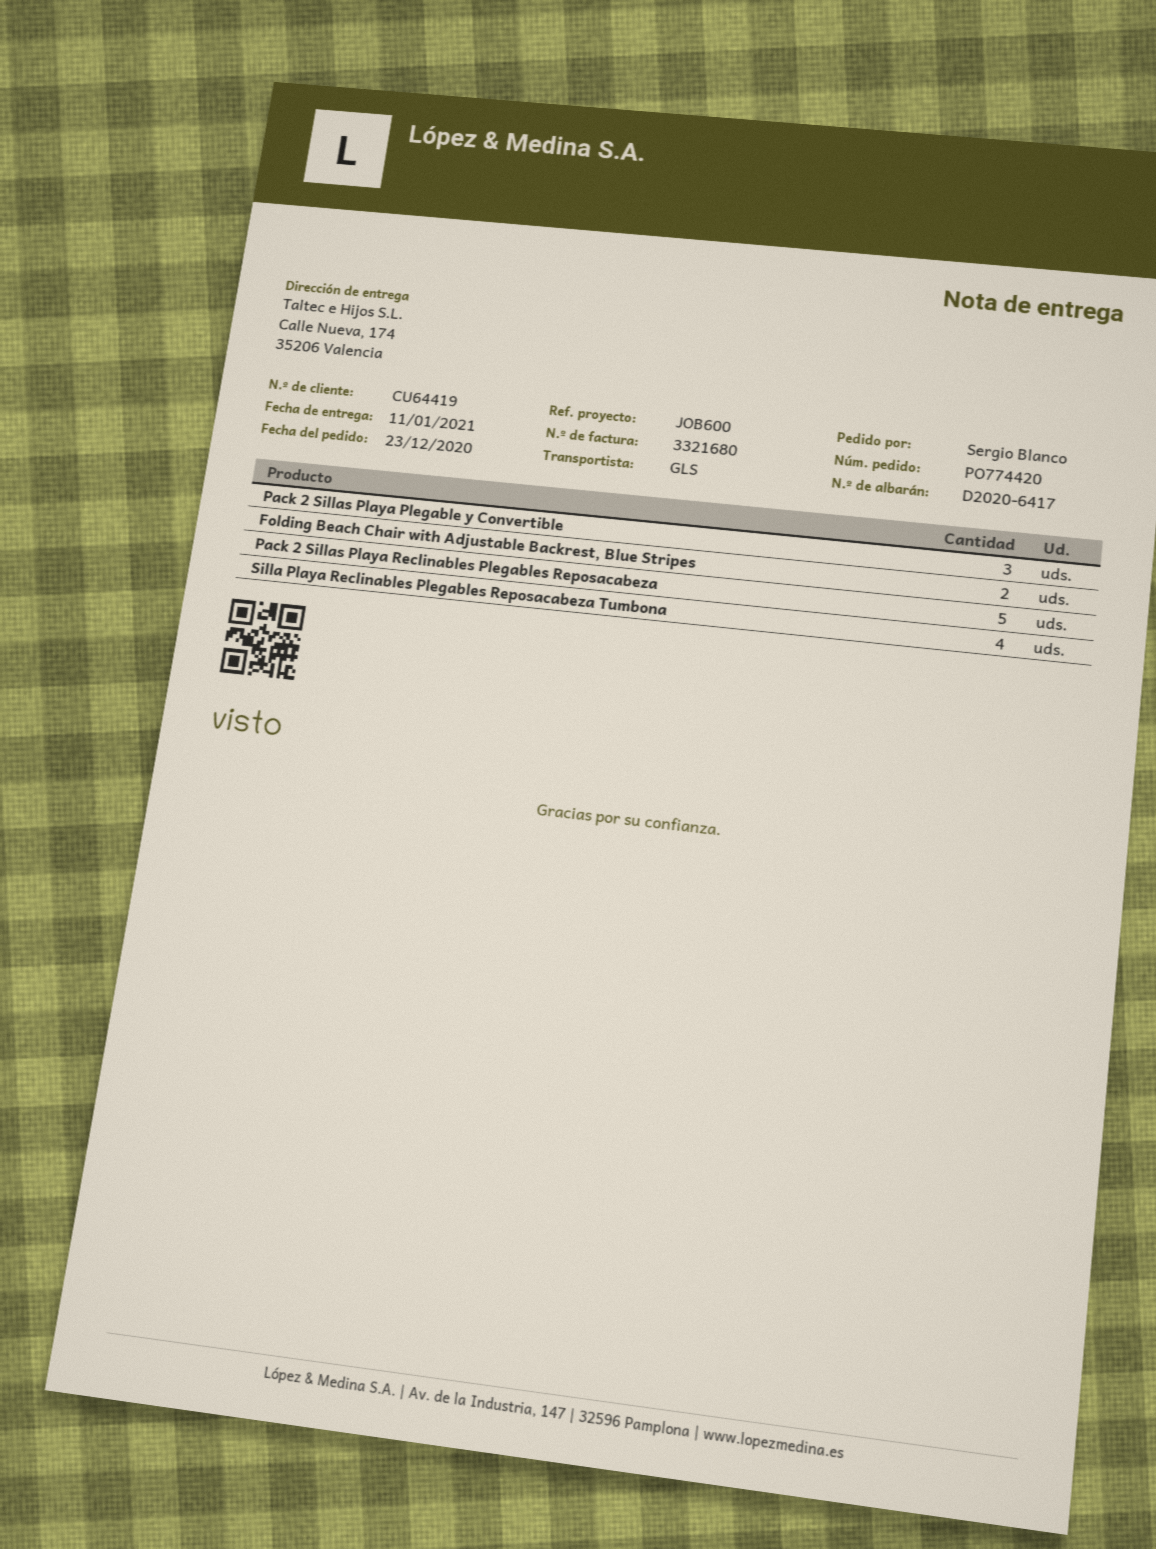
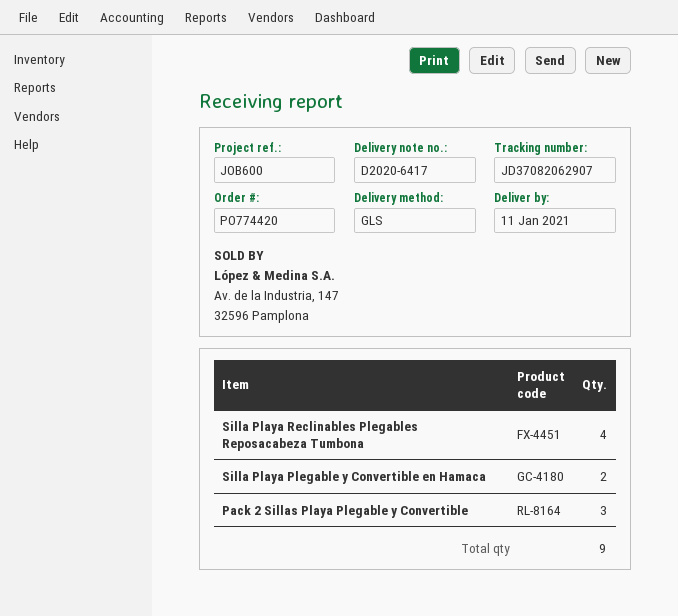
Folding Beach Chair with Adjustable Backrest, Blue Stripes: 2 -> none
Pack 2 Sillas Playa Reclinables Plegables Reposacabeza: 5 -> none
Silla Playa Plegable y Convertible en Hamaca: none -> 2

